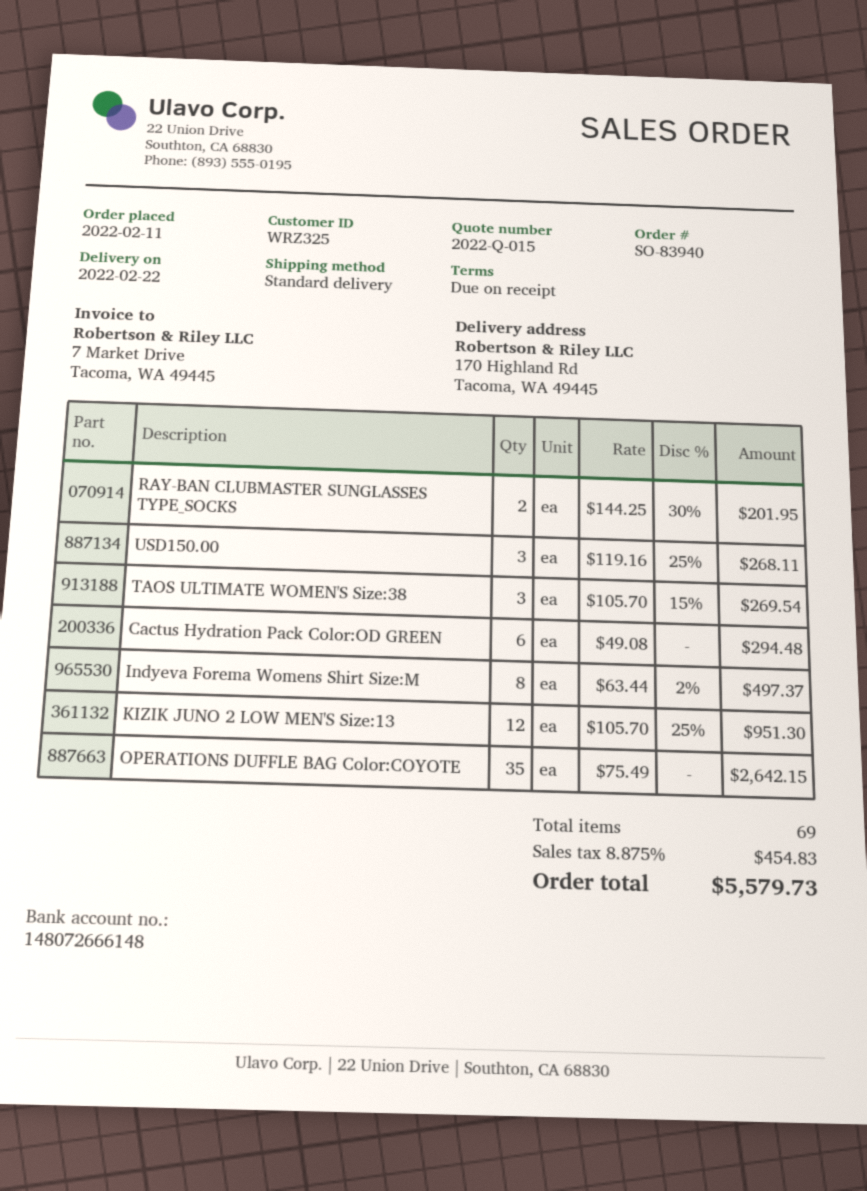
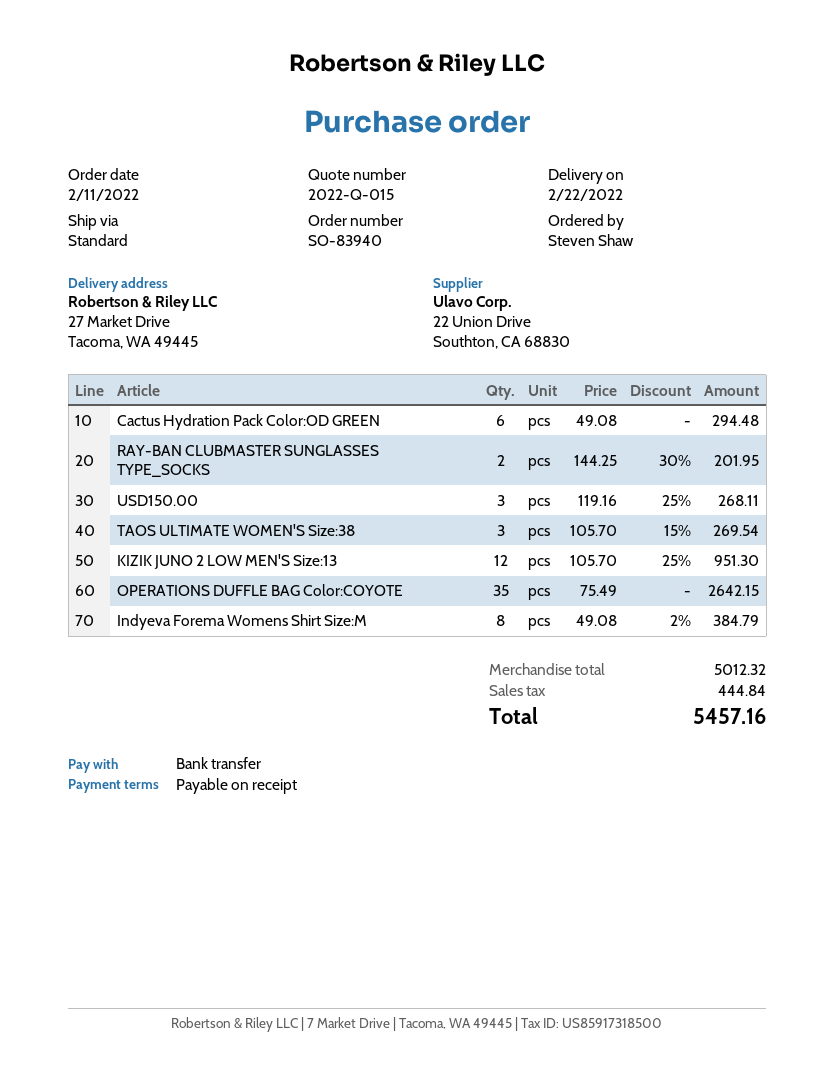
ship to: 170 Highland Rd, Tacoma, WA 49445 -> 27 Market Drive, Tacoma, WA 49445
Indyeva Forema Womens Shirt Size:M: 8 x 63.44 - 2% = 497.37 -> 8 x 49.08 - 2% = 384.79
tax: 454.83 -> 444.84
total: 5579.73 -> 5457.16

